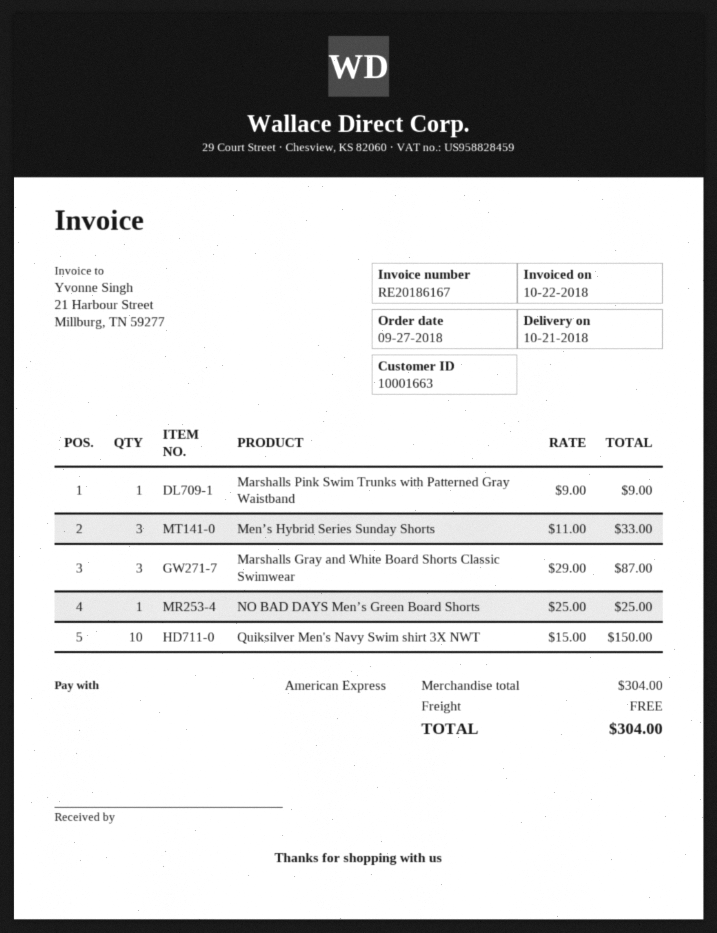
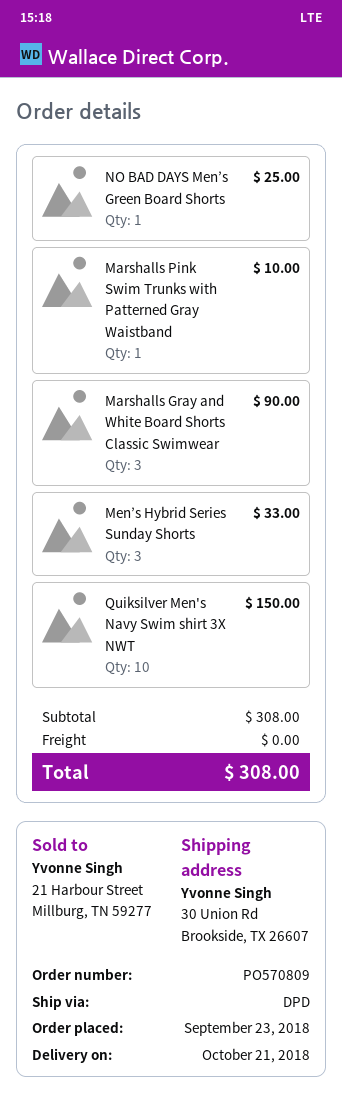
order date: 2018-09-27 -> 2018-09-23
Marshalls Pink Swim Trunks with Patterned Gray Waistband: 1 for 9.00 -> 1 for 10.00
Marshalls Gray and White Board Shorts Classic Swimwear: 3 for 87.00 -> 3 for 90.00
subtotal: 304.00 -> 308.00
total: 304.00 -> 308.00

